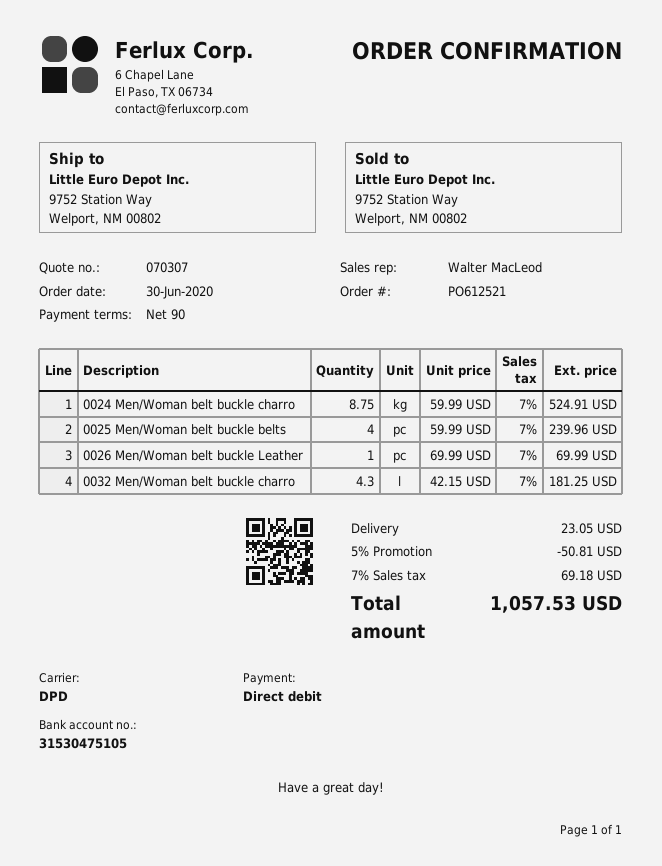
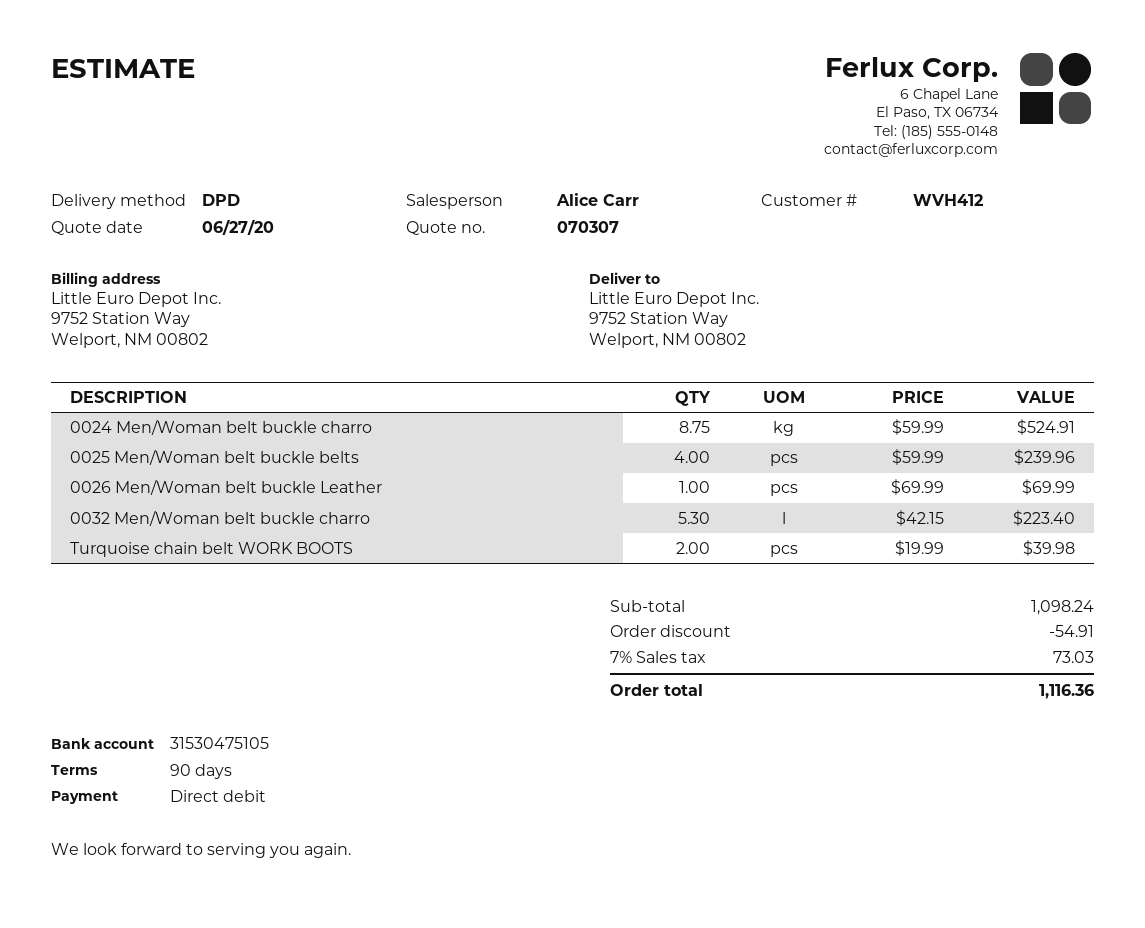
sales rep: Walter MacLeod -> Alice Carr
0032 Men/Woman belt buckle charro: 4.3 x 42.15 = 181.25 -> 5.3 x 42.15 = 223.40
Turquoise chain belt WORK BOOTS: none -> 2 x 19.99 = 39.98
discount: 50.81 -> 54.91
shipping: 23.05 -> none
tax: 7% = 69.18 -> 7% = 73.03
total: 1057.53 -> 1116.36

